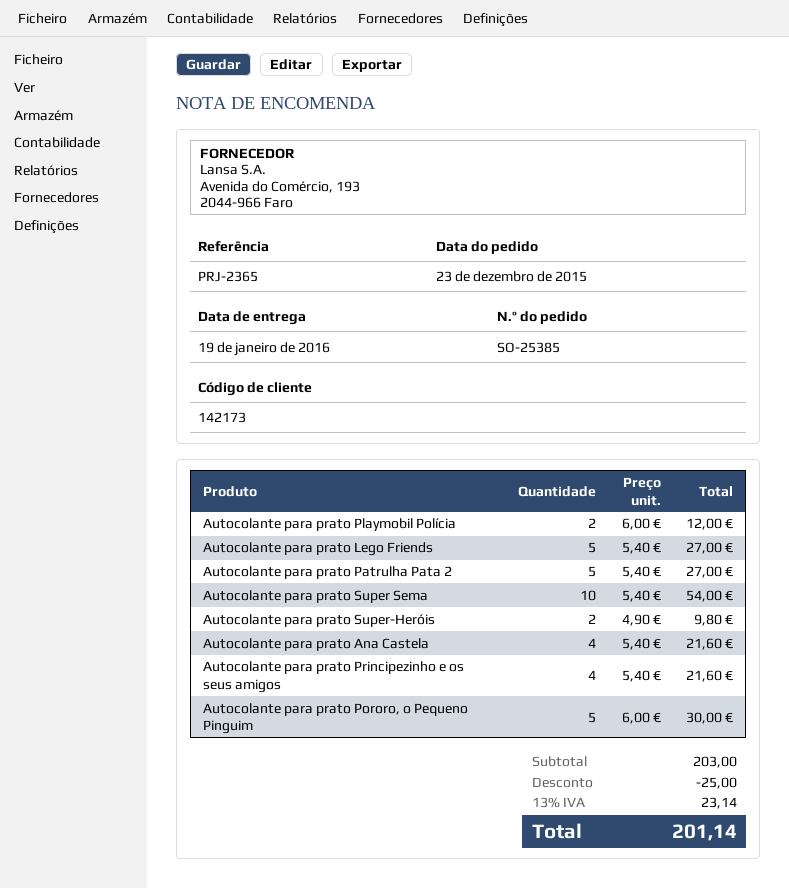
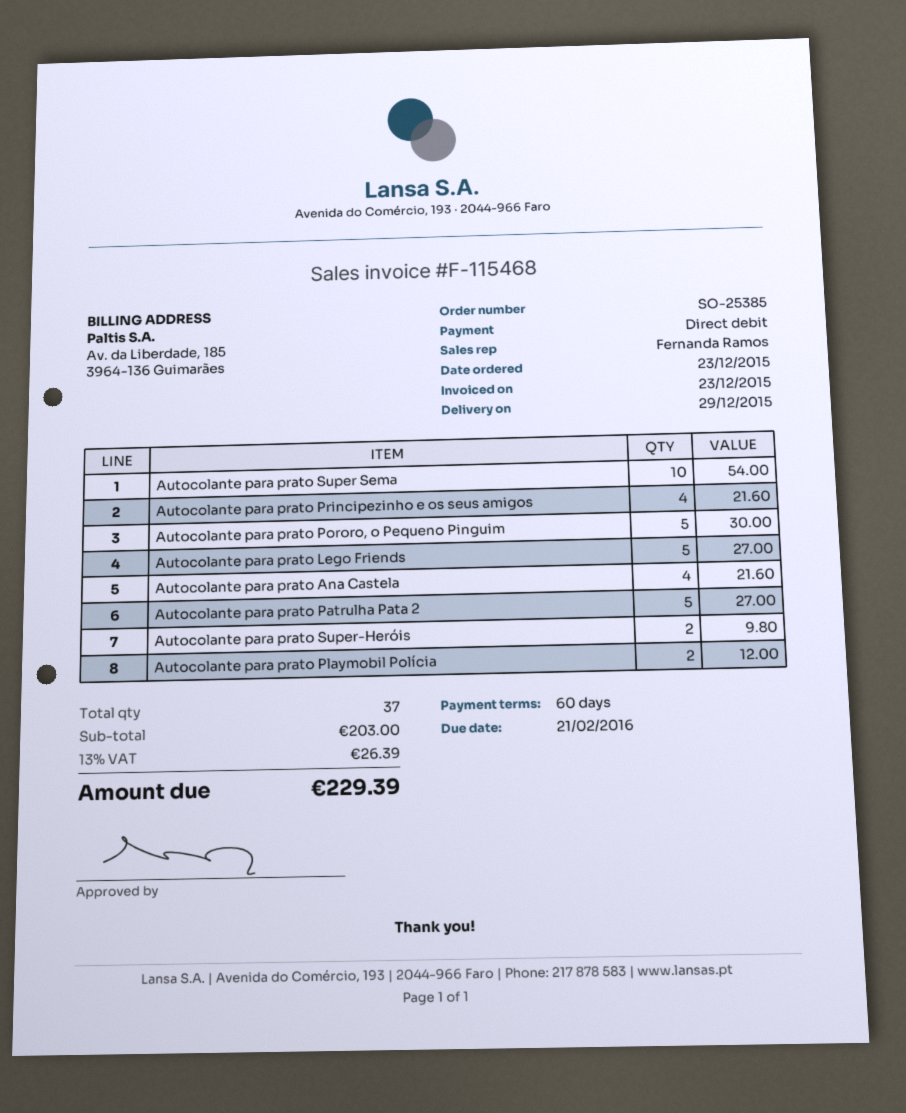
delivery date: 2016-01-19 -> 2015-12-29
discount: 25.00 -> none
tax: 13% = 23.14 -> 13% = 26.39
total: 201.14 -> 229.39

